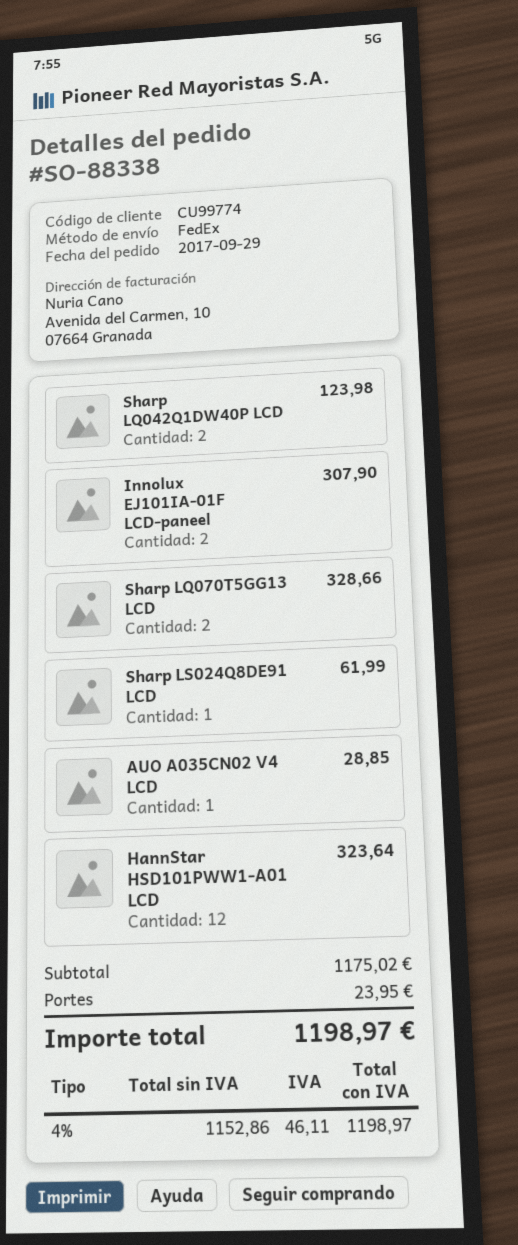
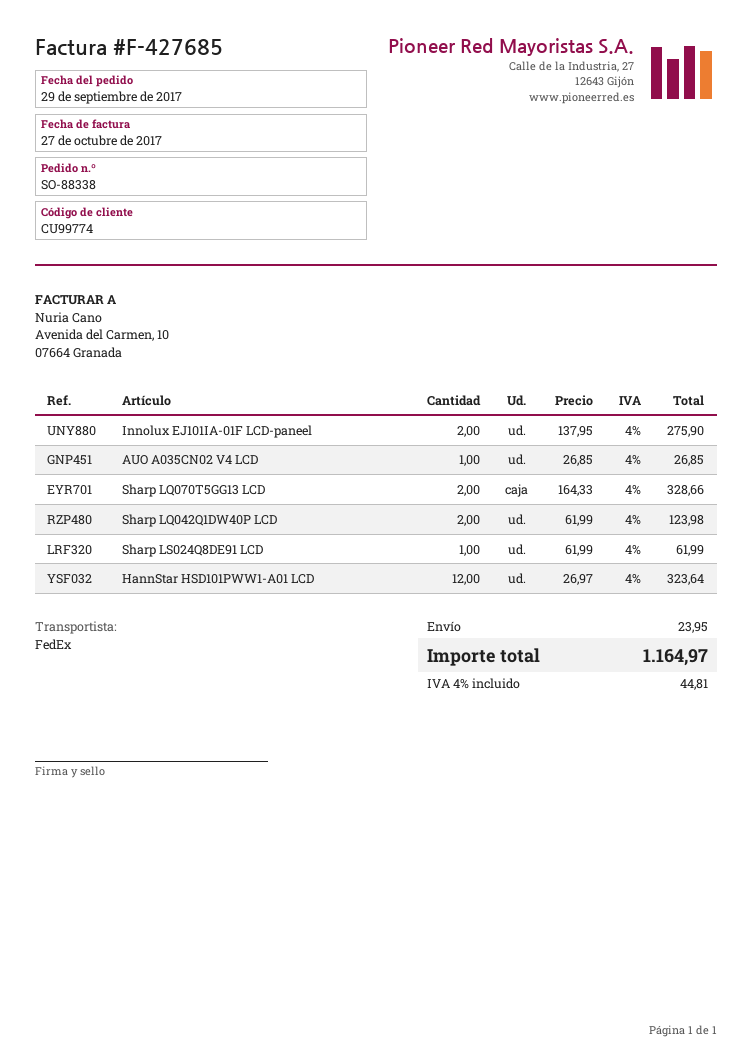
Innolux EJ101IA-01F LCD-paneel: 2 for 307.90 -> 2 for 275.90
AUO A035CN02 V4 LCD: 1 for 28.85 -> 1 for 26.85
tax: 4% = 46.11 -> 4% = 44.81
total: 1198.97 -> 1164.97

